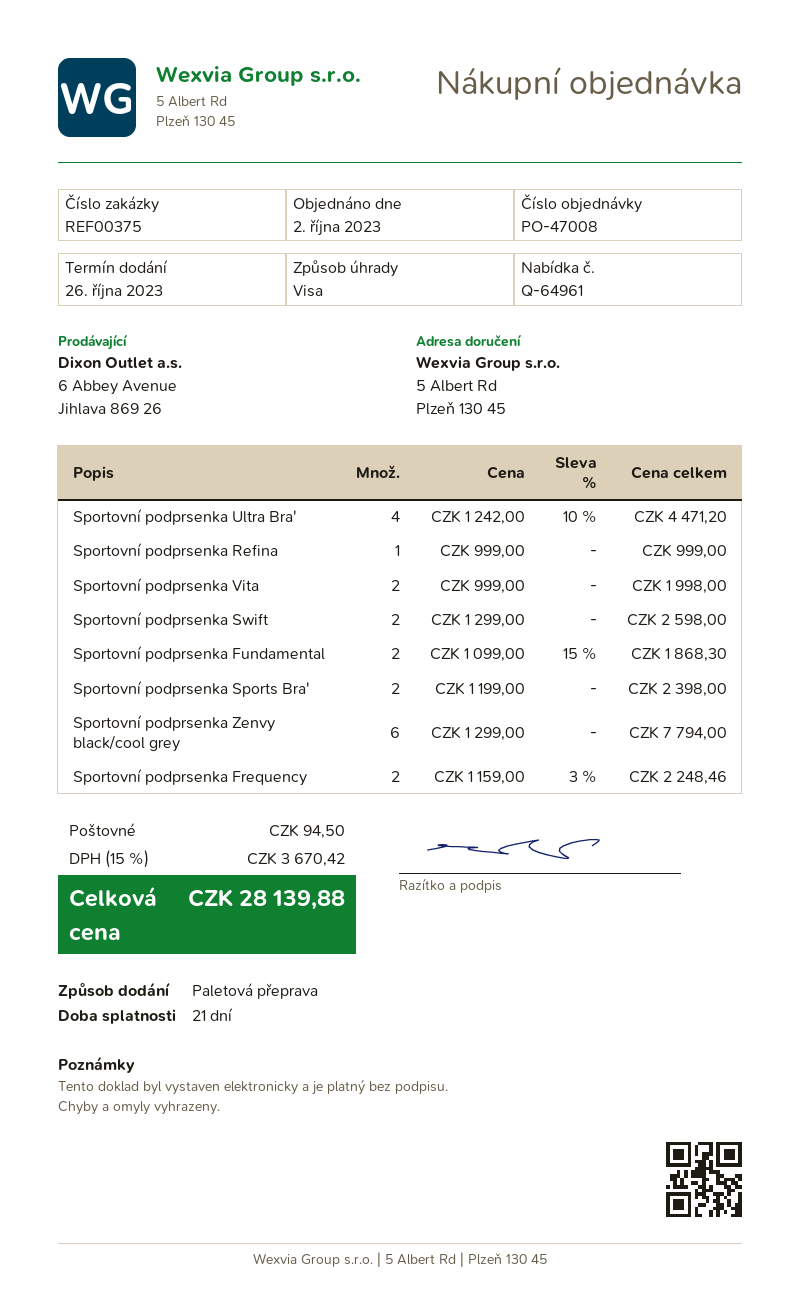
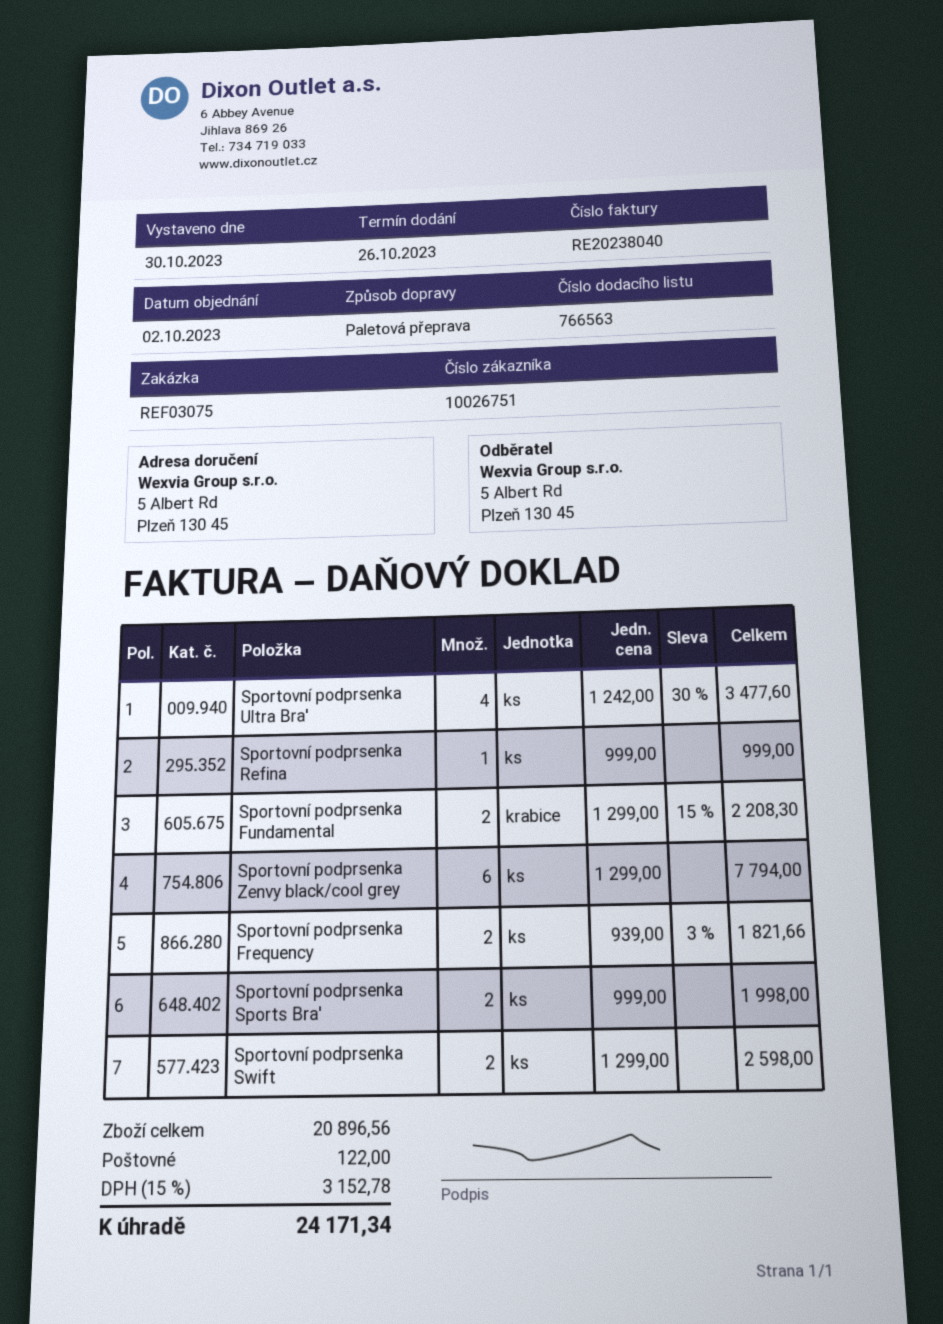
reference: REF00375 -> REF03075
Sportovní podprsenka Ultra Bra': 4 x 1242.00 - 10% = 4471.20 -> 4 x 1242.00 - 30% = 3477.60
Sportovní podprsenka Vita: 2 x 999.00 = 1998.00 -> none
Sportovní podprsenka Fundamental: 2 x 1099.00 - 15% = 1868.30 -> 2 x 1299.00 - 15% = 2208.30
Sportovní podprsenka Sports Bra': 2 x 1199.00 = 2398.00 -> 2 x 999.00 = 1998.00
Sportovní podprsenka Frequency: 2 x 1159.00 - 3% = 2248.46 -> 2 x 939.00 - 3% = 1821.66
shipping: 94.50 -> 122.00
tax: 15% = 3670.42 -> 15% = 3152.78
total: 28139.88 -> 24171.34

